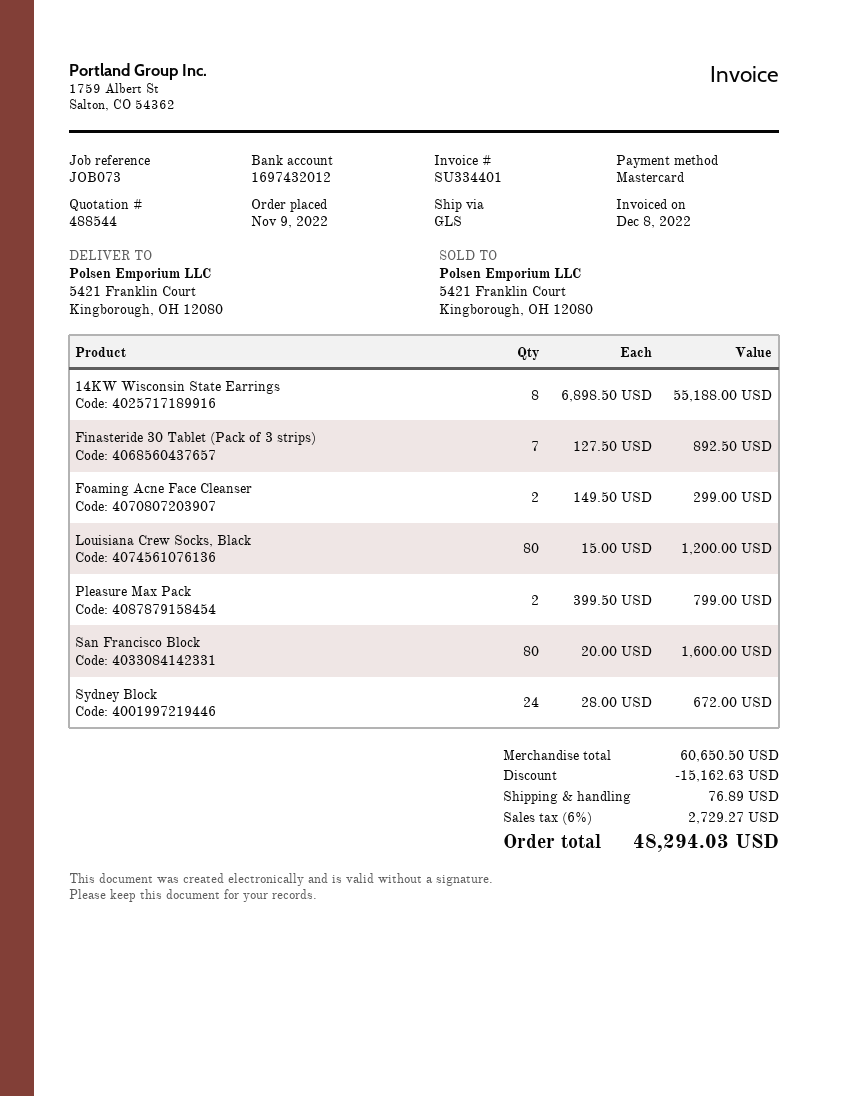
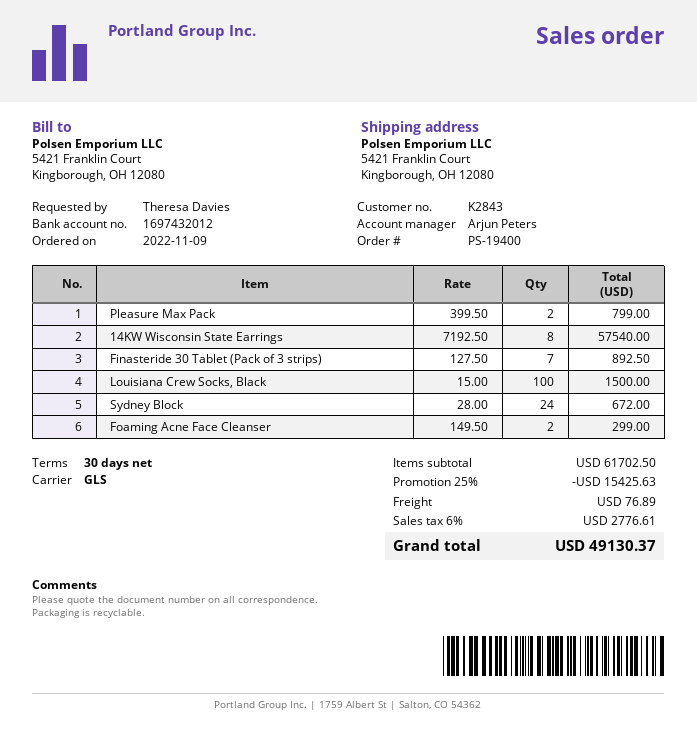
14KW Wisconsin State Earrings: 8 x 6898.50 = 55188.00 -> 8 x 7192.50 = 57540.00
Louisiana Crew Socks, Black: 80 x 15.00 = 1200.00 -> 100 x 15.00 = 1500.00
San Francisco Block: 80 x 20.00 = 1600.00 -> none
subtotal: 60650.50 -> 61702.50
discount: 15162.63 -> 15425.63
tax: 6% = 2729.27 -> 6% = 2776.61
total: 48294.03 -> 49130.37

